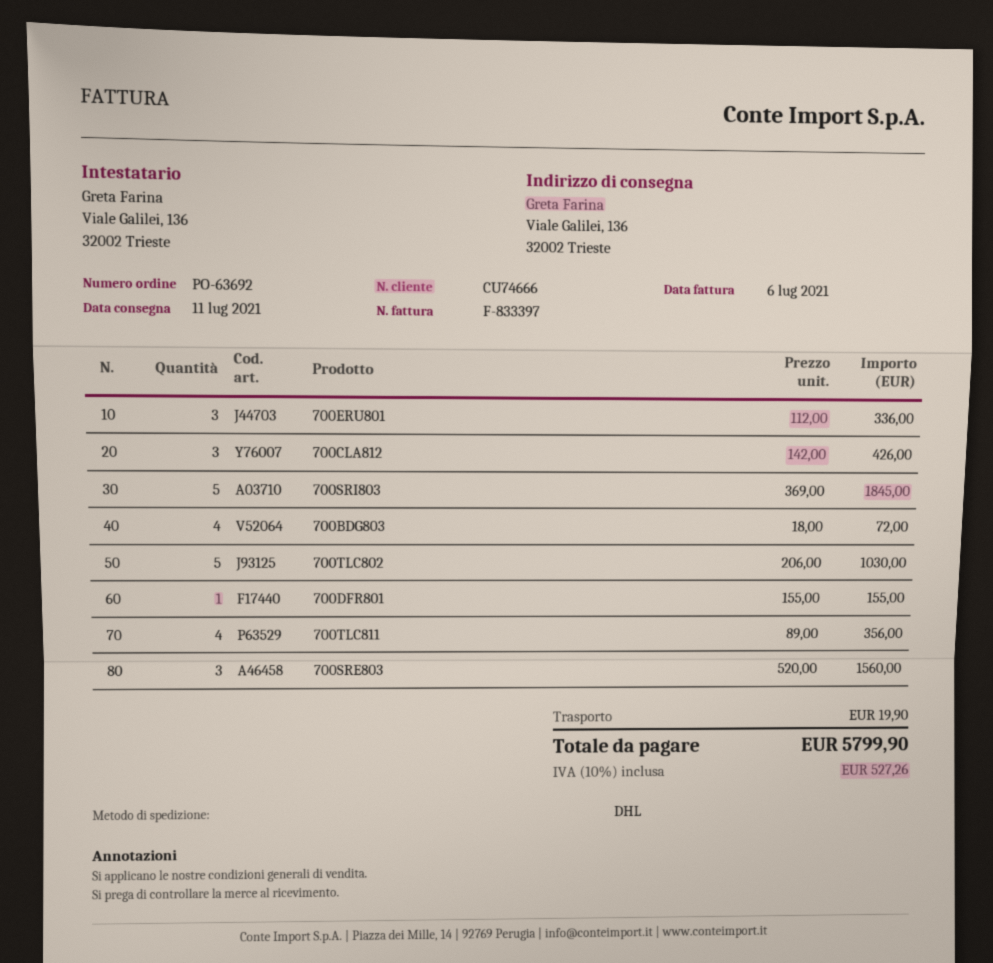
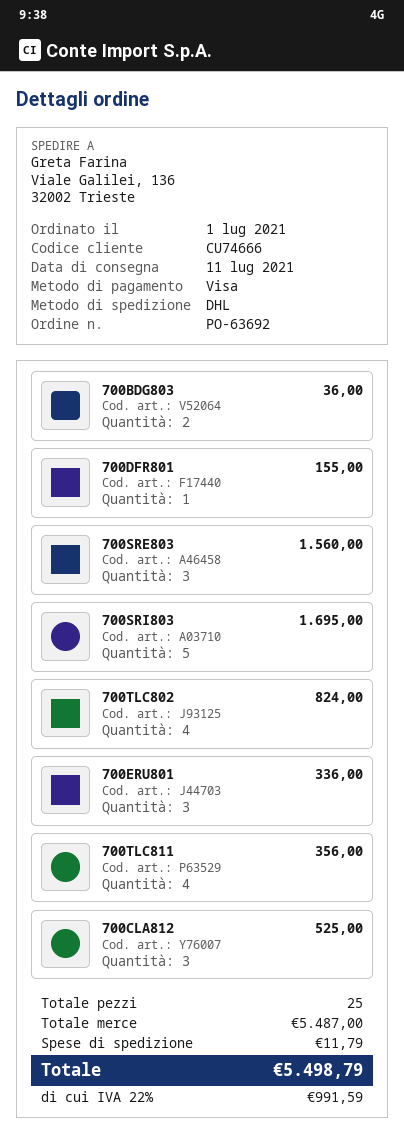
700CLA812: 3 for 426.00 -> 3 for 525.00
700SRI803: 5 for 1845.00 -> 5 for 1695.00
700BDG803: 4 for 72.00 -> 2 for 36.00
700TLC802: 5 for 1030.00 -> 4 for 824.00
shipping: 19.90 -> 11.79
tax: 10% = 527.26 -> 22% = 991.59
total: 5799.90 -> 5498.79

